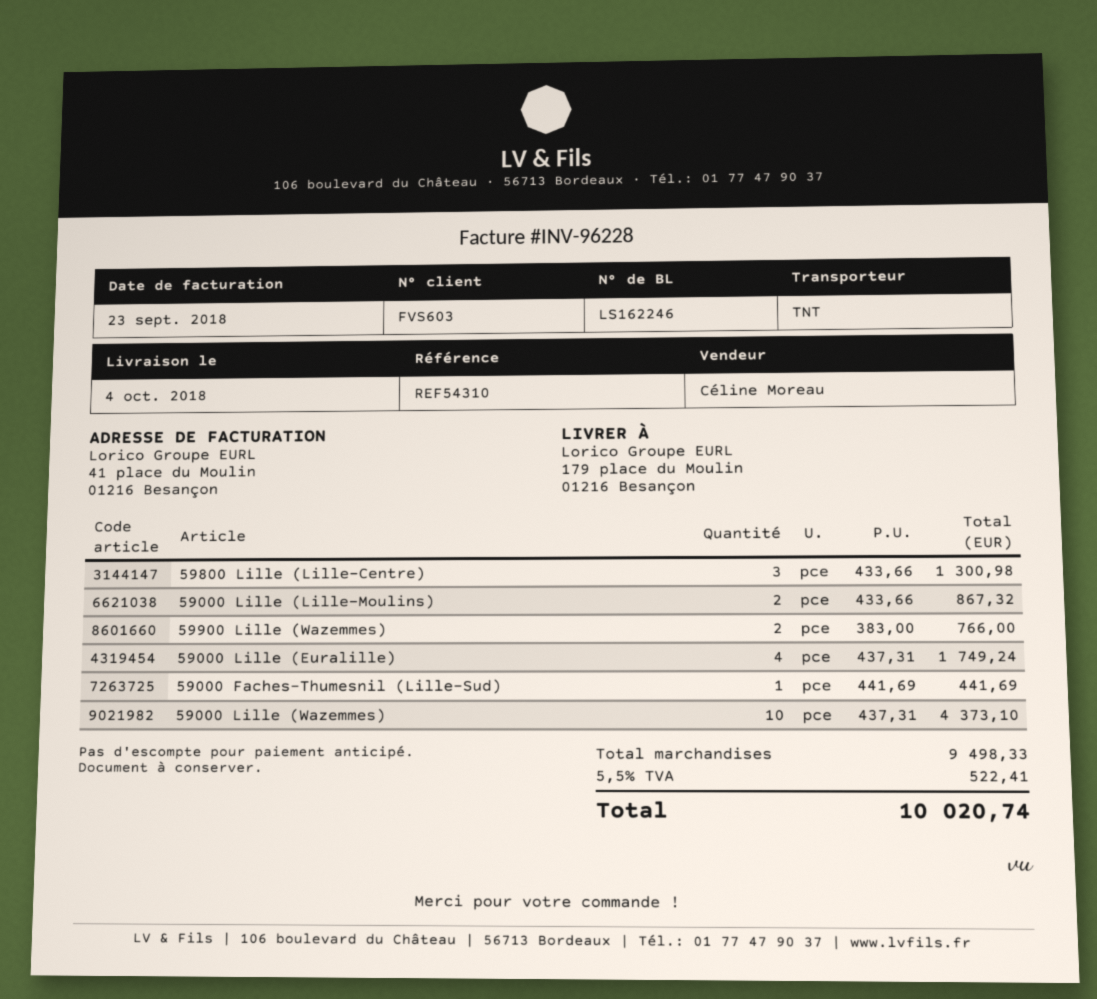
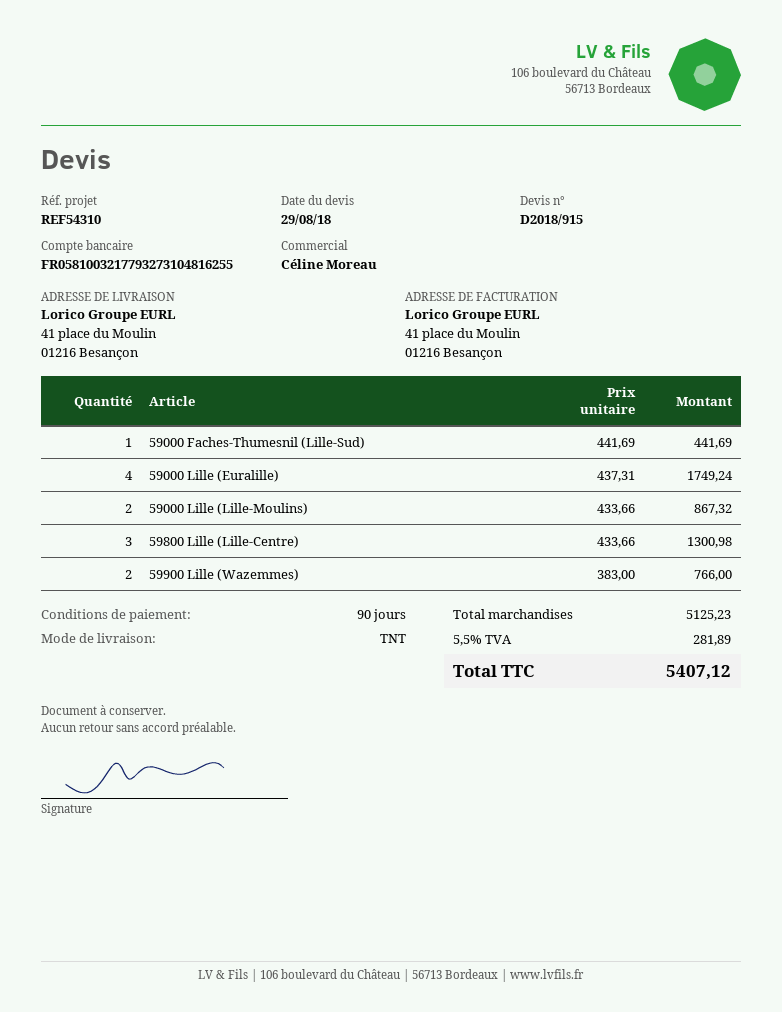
ship to: 179 place du Moulin, 01216 Besançon -> 41 place du Moulin, 01216 Besançon
59000 Lille (Wazemmes): 10 x 437.31 = 4373.10 -> none
subtotal: 9498.33 -> 5125.23
tax: 5.5% = 522.41 -> 5.5% = 281.89
total: 10020.74 -> 5407.12

